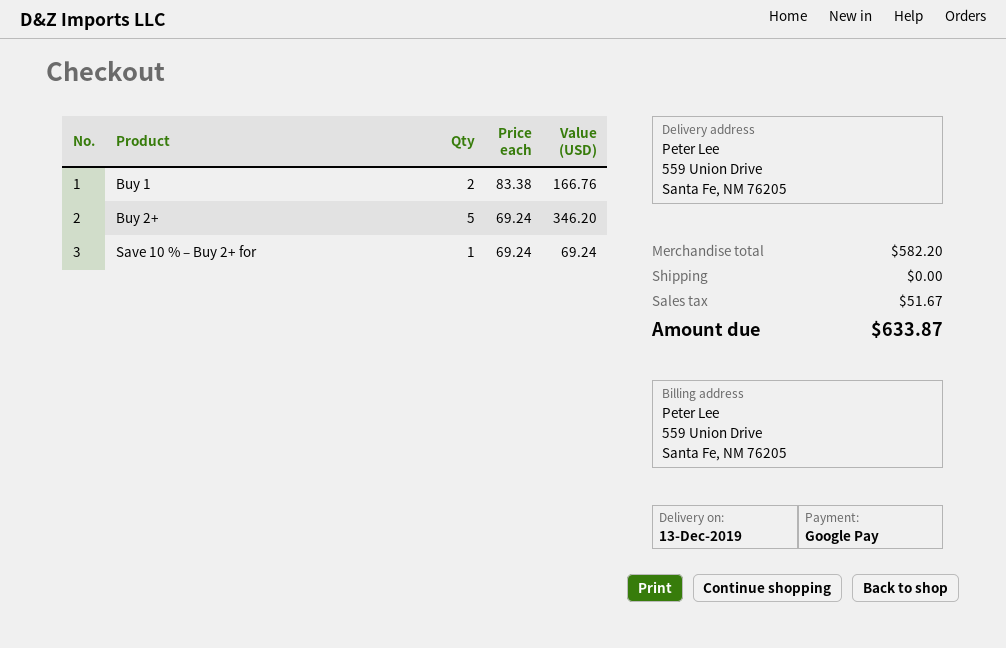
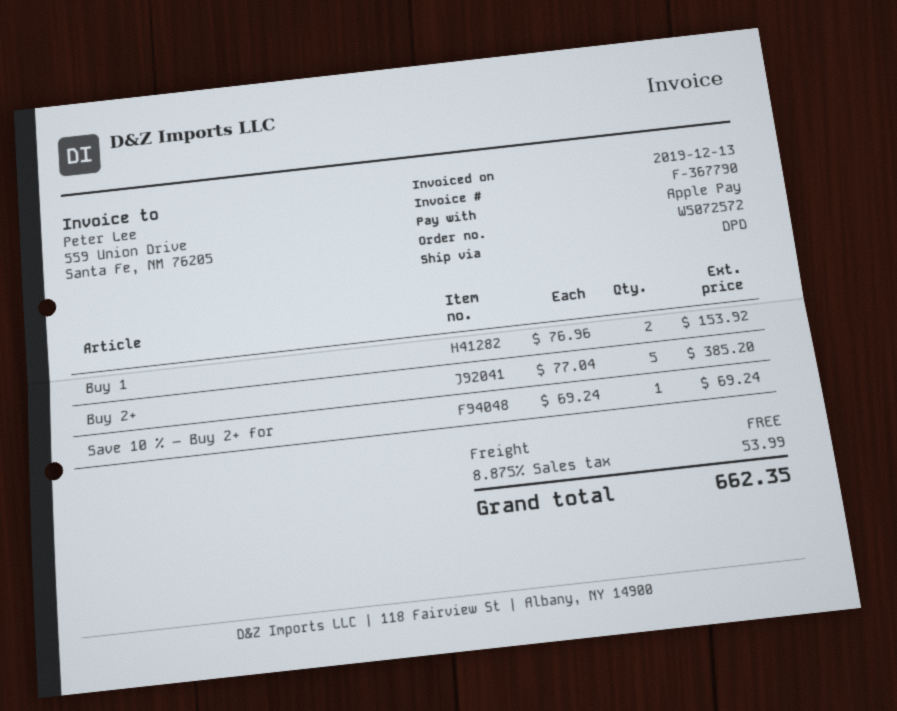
payment method: Google Pay -> Apple Pay
Buy 1: 2 x 83.38 = 166.76 -> 2 x 76.96 = 153.92
Buy 2+: 5 x 69.24 = 346.20 -> 5 x 77.04 = 385.20
tax: 51.67 -> 53.99
total: 633.87 -> 662.35

